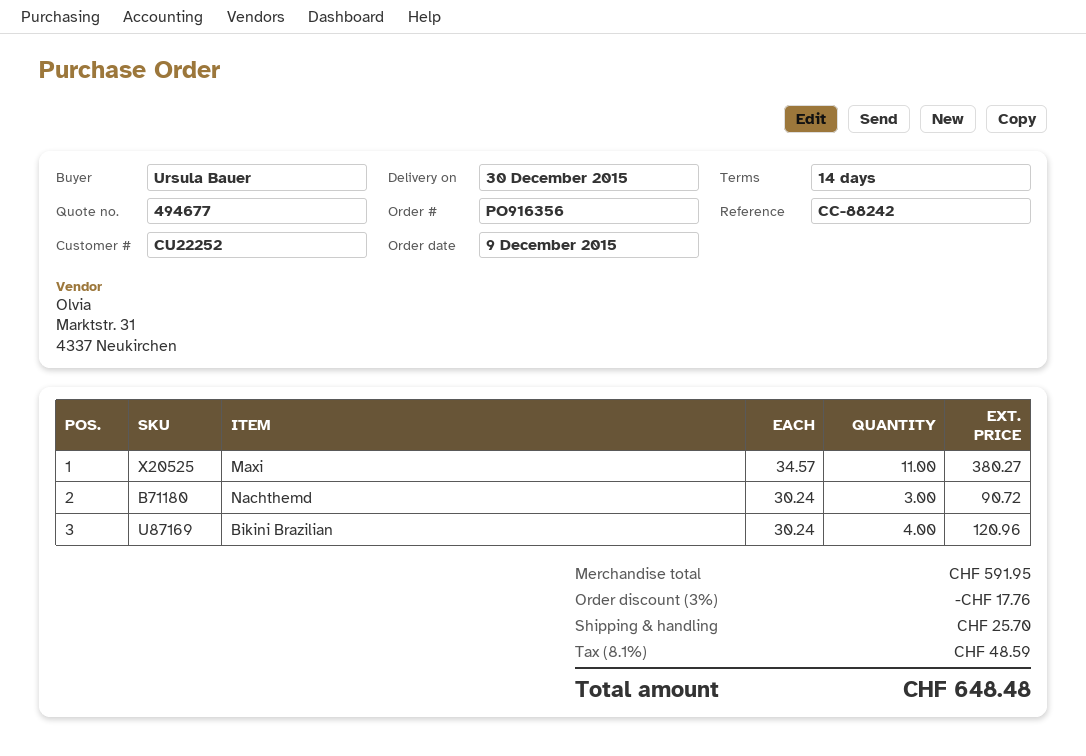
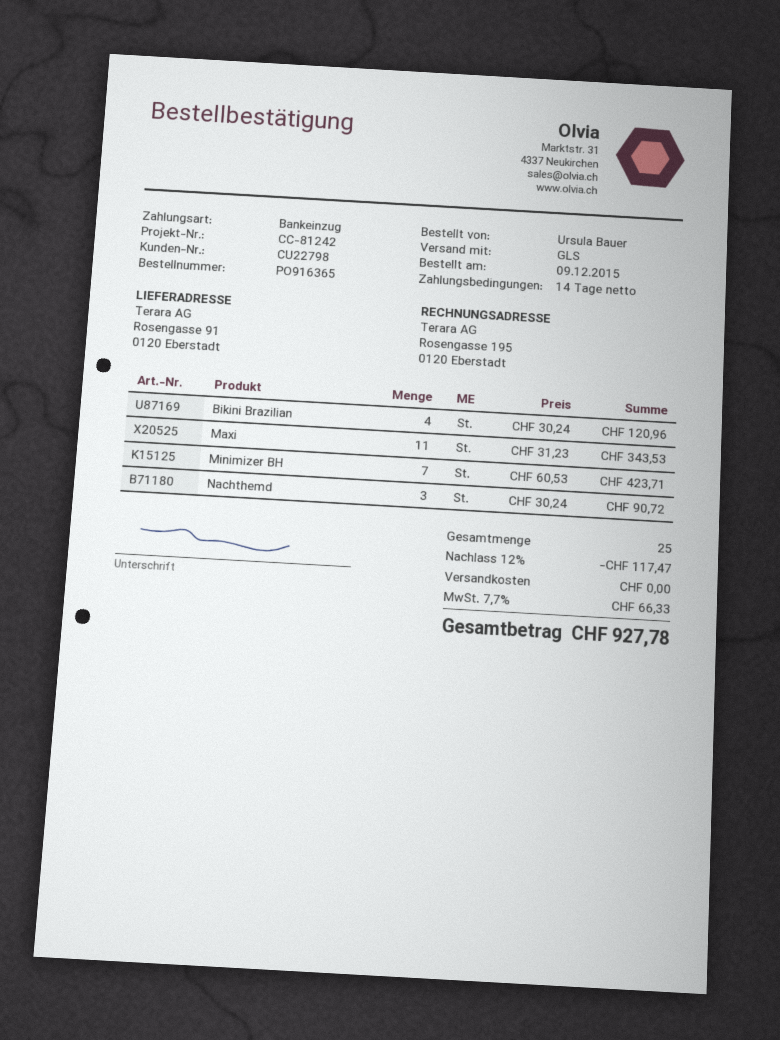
order number: PO916356 -> PO916365
customer number: CU22252 -> CU22798
reference: CC-88242 -> CC-81242
Maxi: 11 x 34.57 = 380.27 -> 11 x 31.23 = 343.53
Minimizer BH: none -> 7 x 60.53 = 423.71
discount: 3% = 17.76 -> 12% = 117.47
shipping: 25.70 -> 0.00
tax: 8.1% = 48.59 -> 7.7% = 66.33
total: 648.48 -> 927.78

